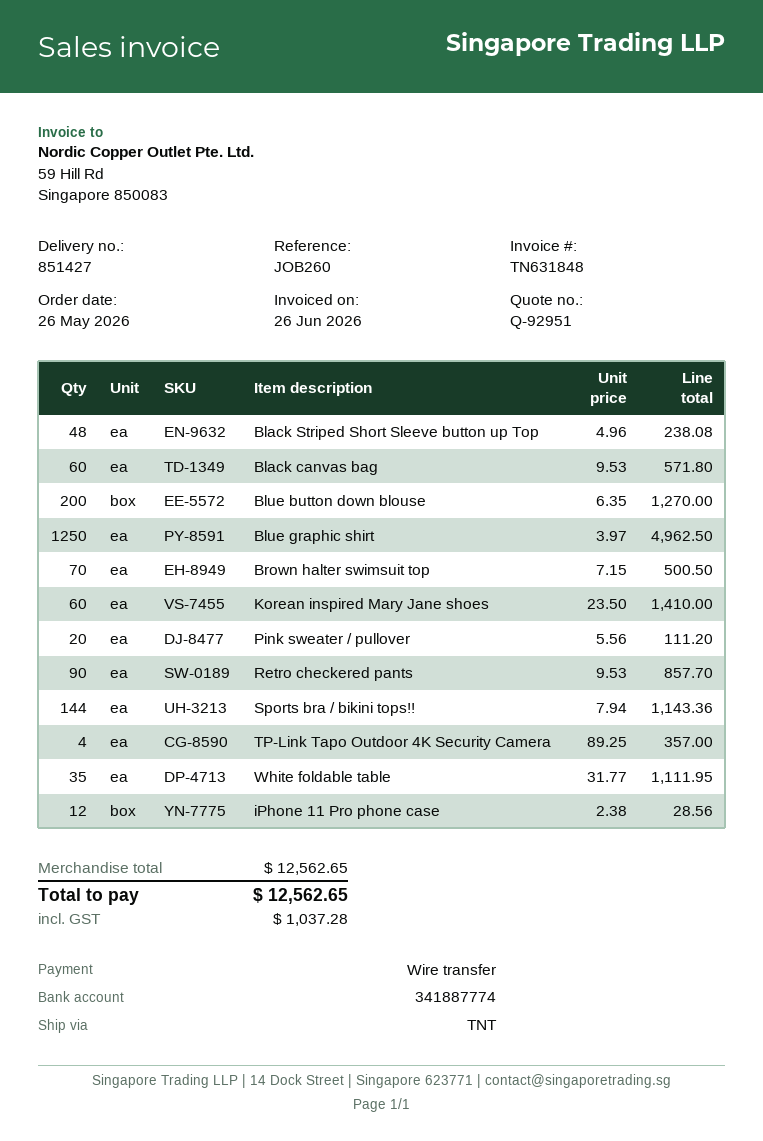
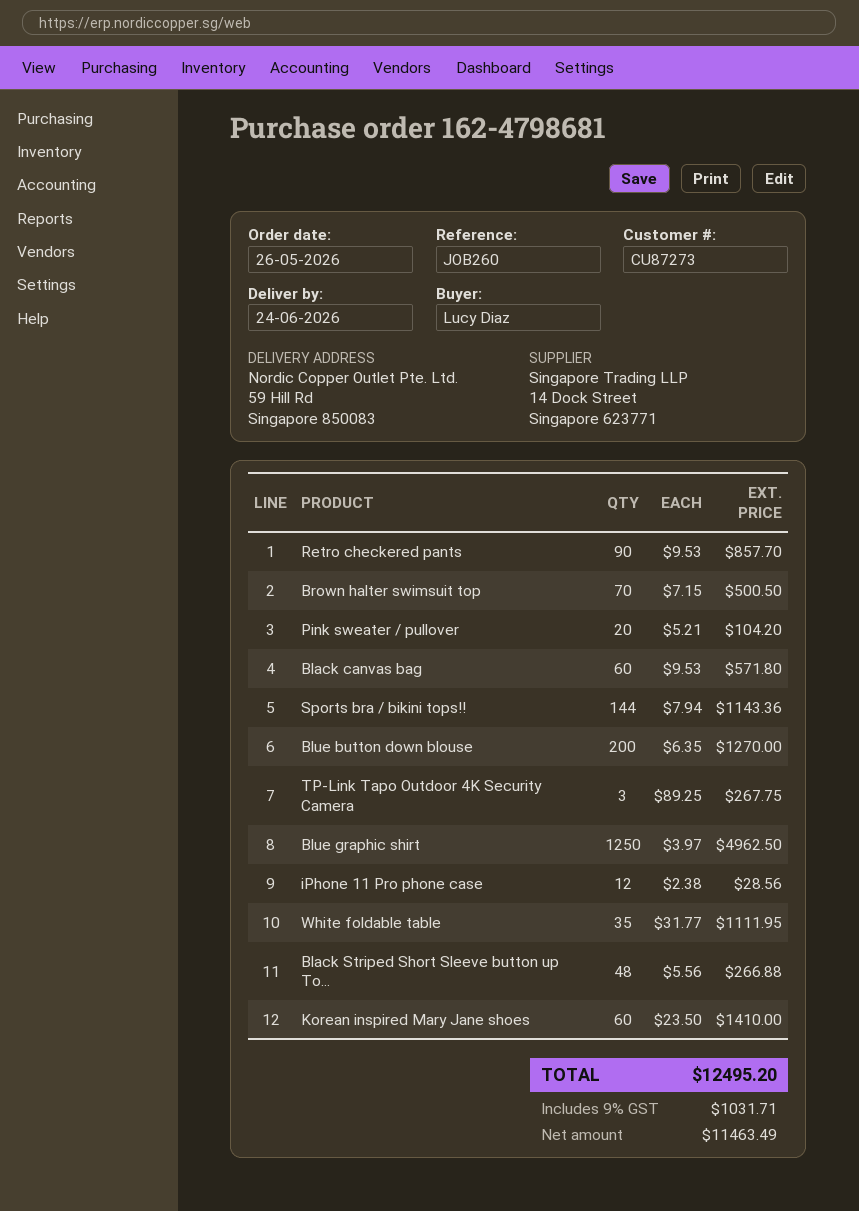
Black Striped Short Sleeve button up Top: 48 x 4.96 = 238.08 -> 48 x 5.56 = 266.88
Pink sweater / pullover: 20 x 5.56 = 111.20 -> 20 x 5.21 = 104.20
TP-Link Tapo Outdoor 4K Security Camera: 4 x 89.25 = 357.00 -> 3 x 89.25 = 267.75
tax: 1037.28 -> 1031.71
total: 12562.65 -> 12495.20

